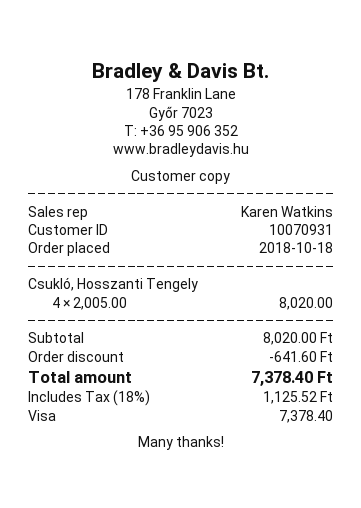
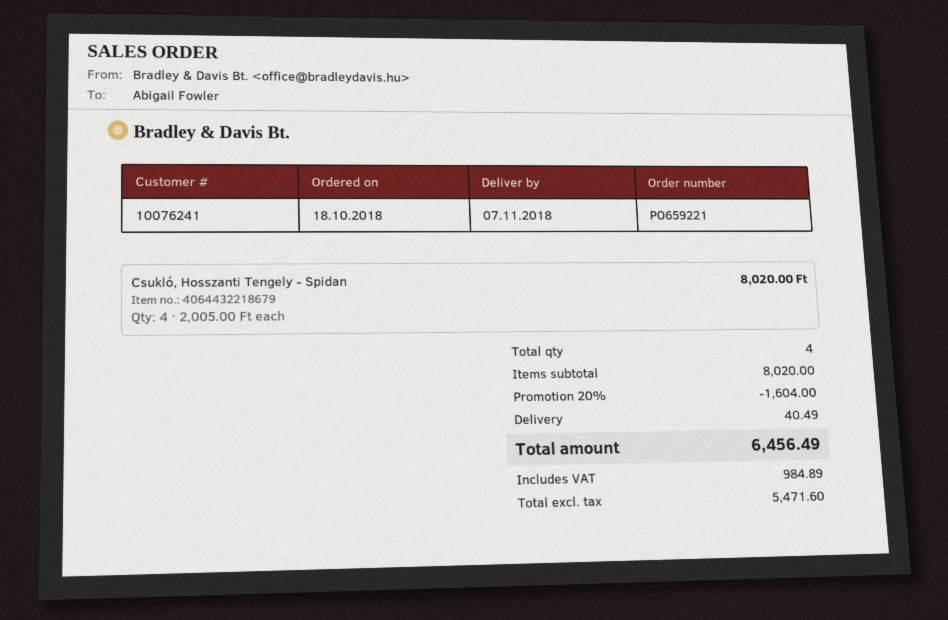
customer number: 10070931 -> 10076241
discount: 641.60 -> 1604.00
shipping: none -> 40.49
tax: 1125.52 -> 984.89
total: 7378.40 -> 6456.49

